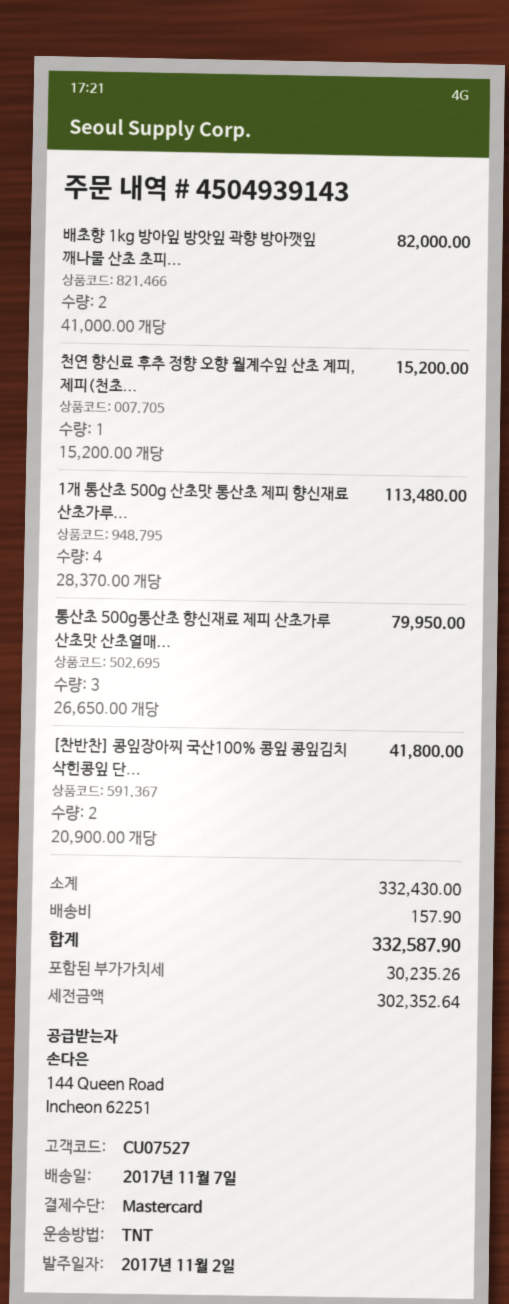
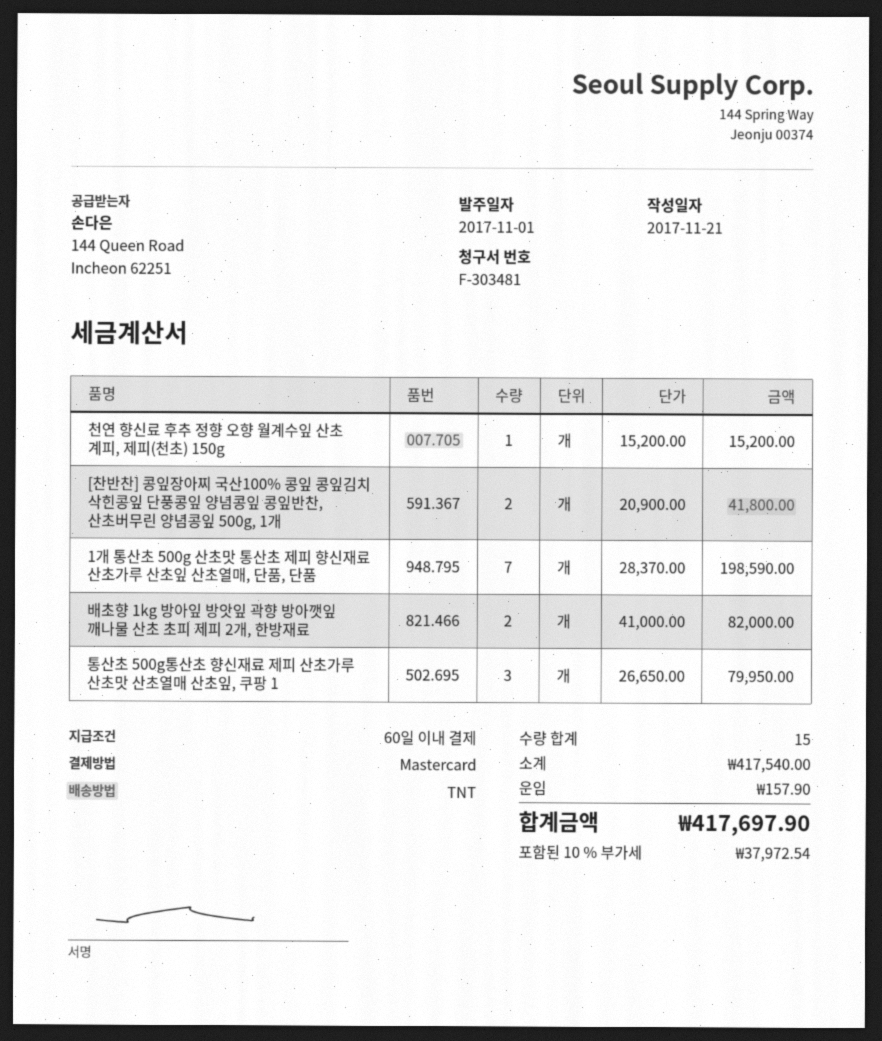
order date: 2017-11-02 -> 2017-11-01
1개 통산초 500g 산초맛 통산초 제피 향신재료 산초가루...: 4 x 28370.00 = 113480.00 -> 7 x 28370.00 = 198590.00
subtotal: 332430.00 -> 417540.00
tax: 30235.26 -> 37972.54
total: 332587.90 -> 417697.90

